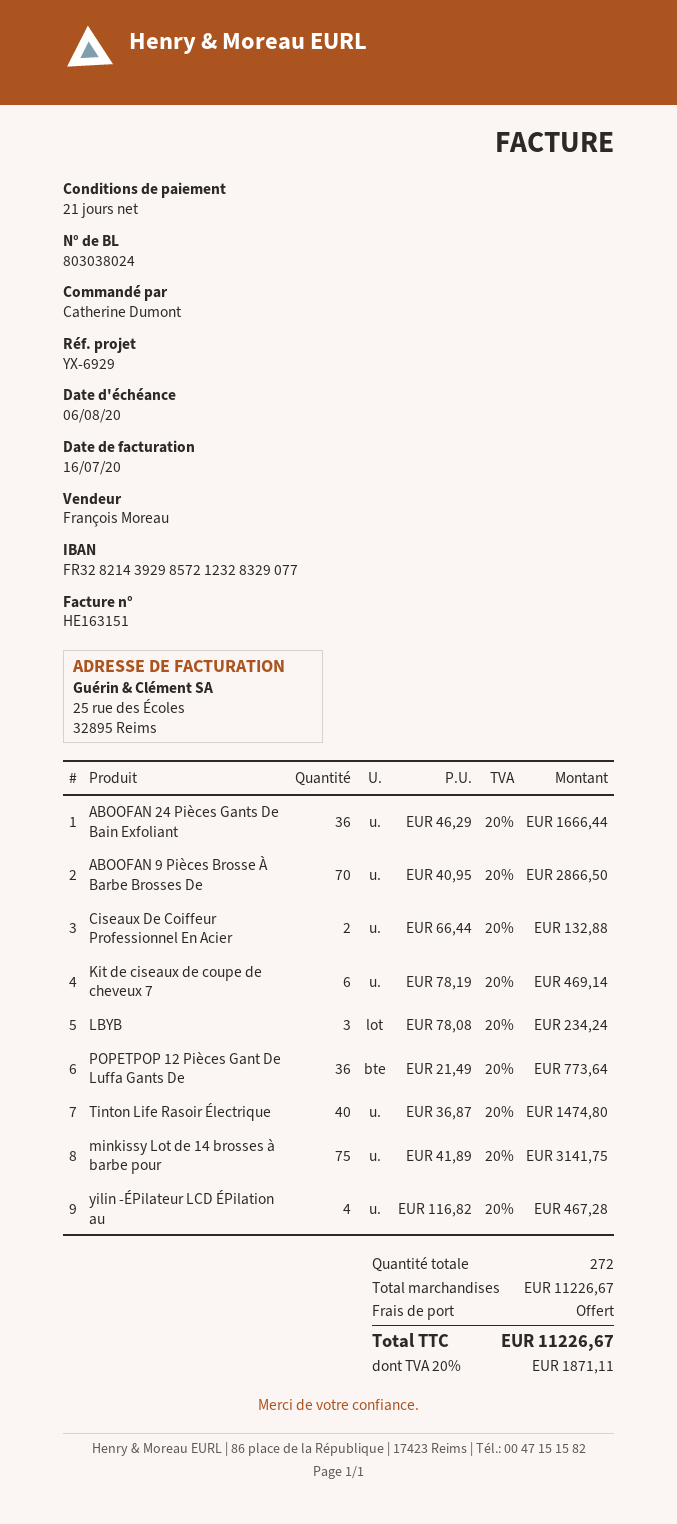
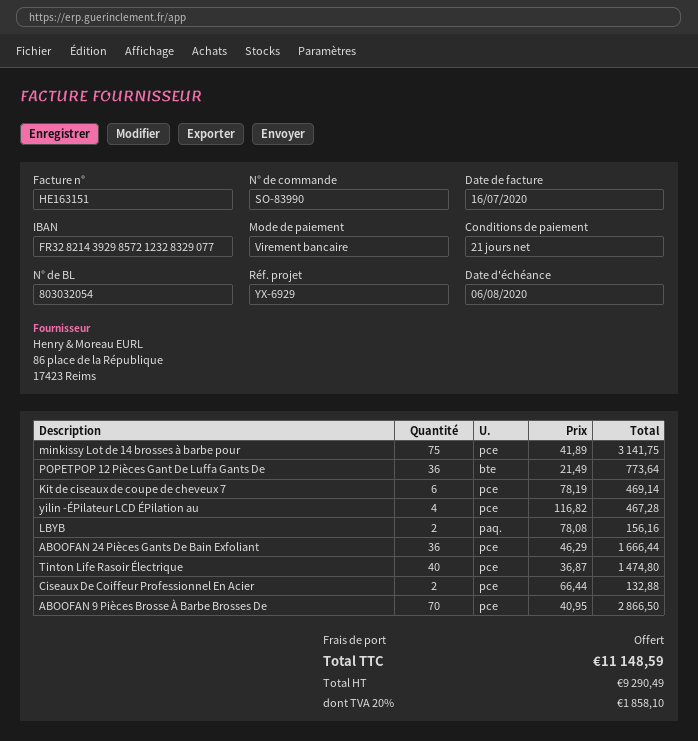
delivery note number: 803038024 -> 803032054
LBYB: 3 x 78.08 = 234.24 -> 2 x 78.08 = 156.16
tax: 20% = 1871.11 -> 20% = 1858.10
total: 11226.67 -> 11148.59

